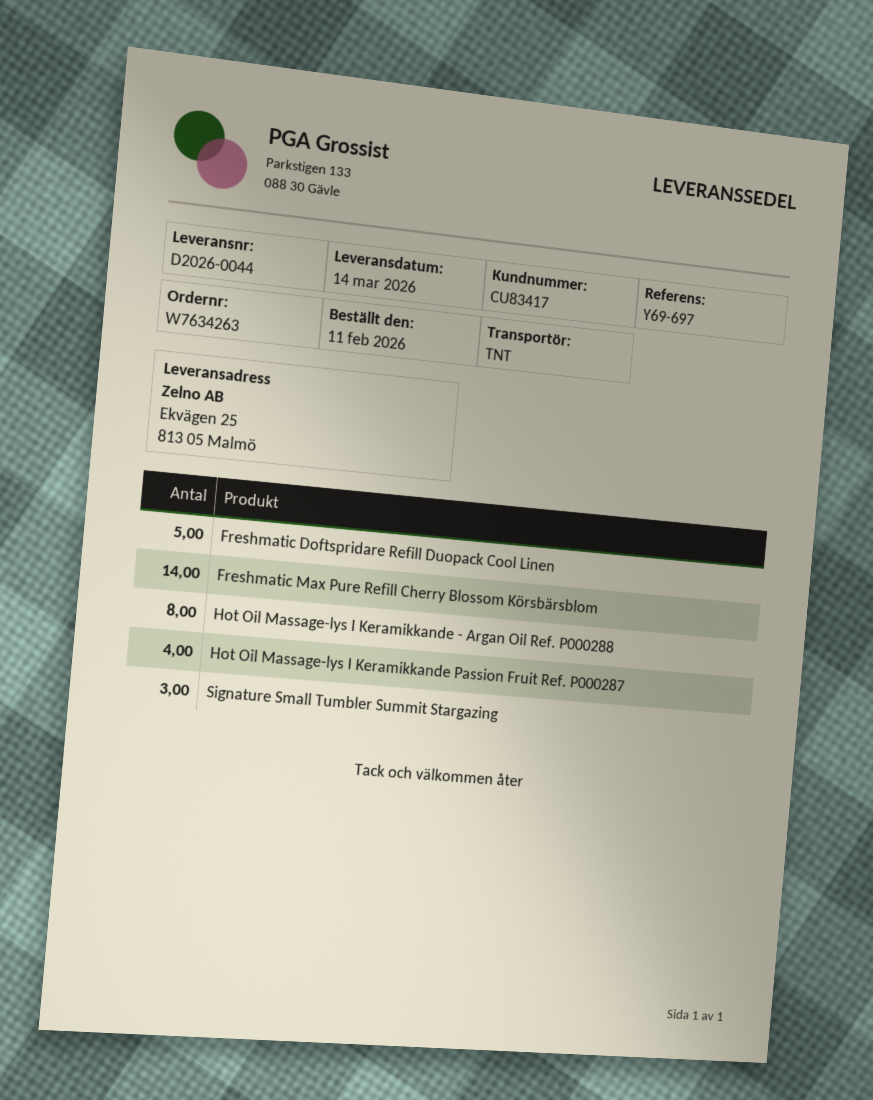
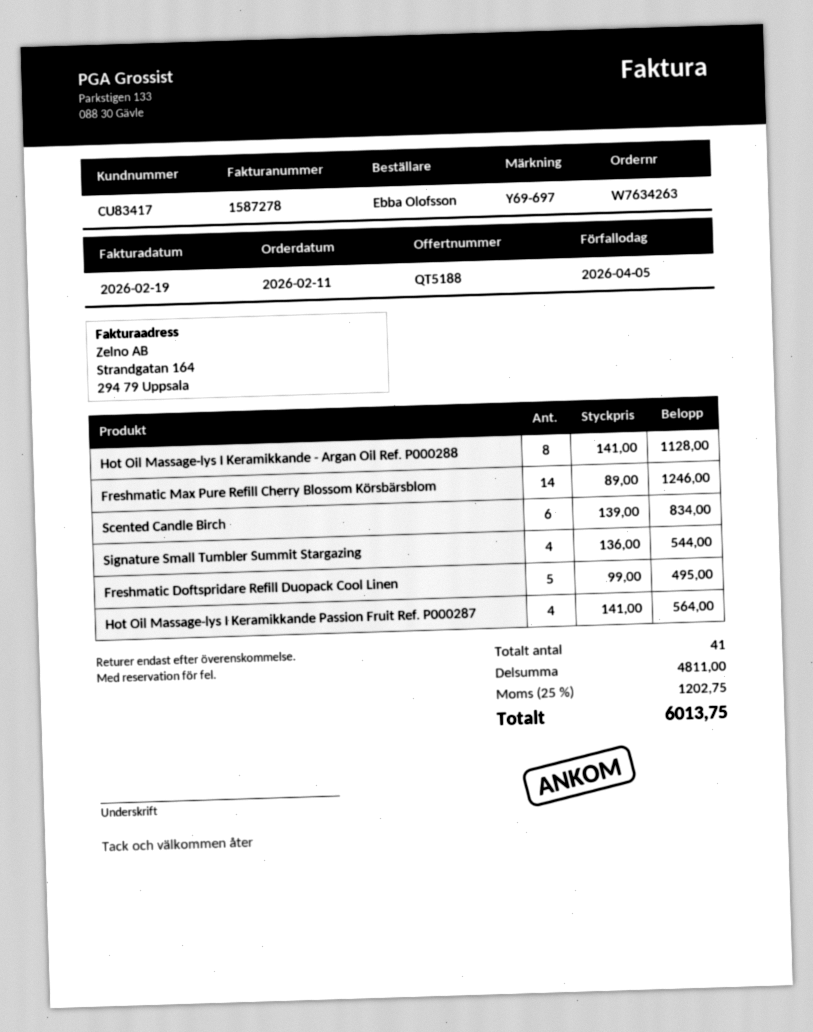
Signature Small Tumbler Summit Stargazing: 3 -> 4
Scented Candle Birch: none -> 6

